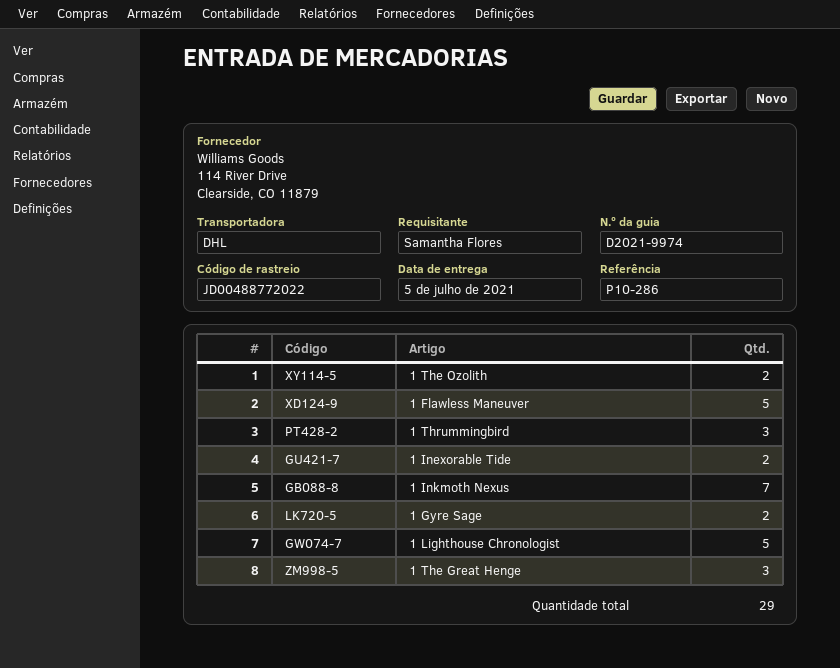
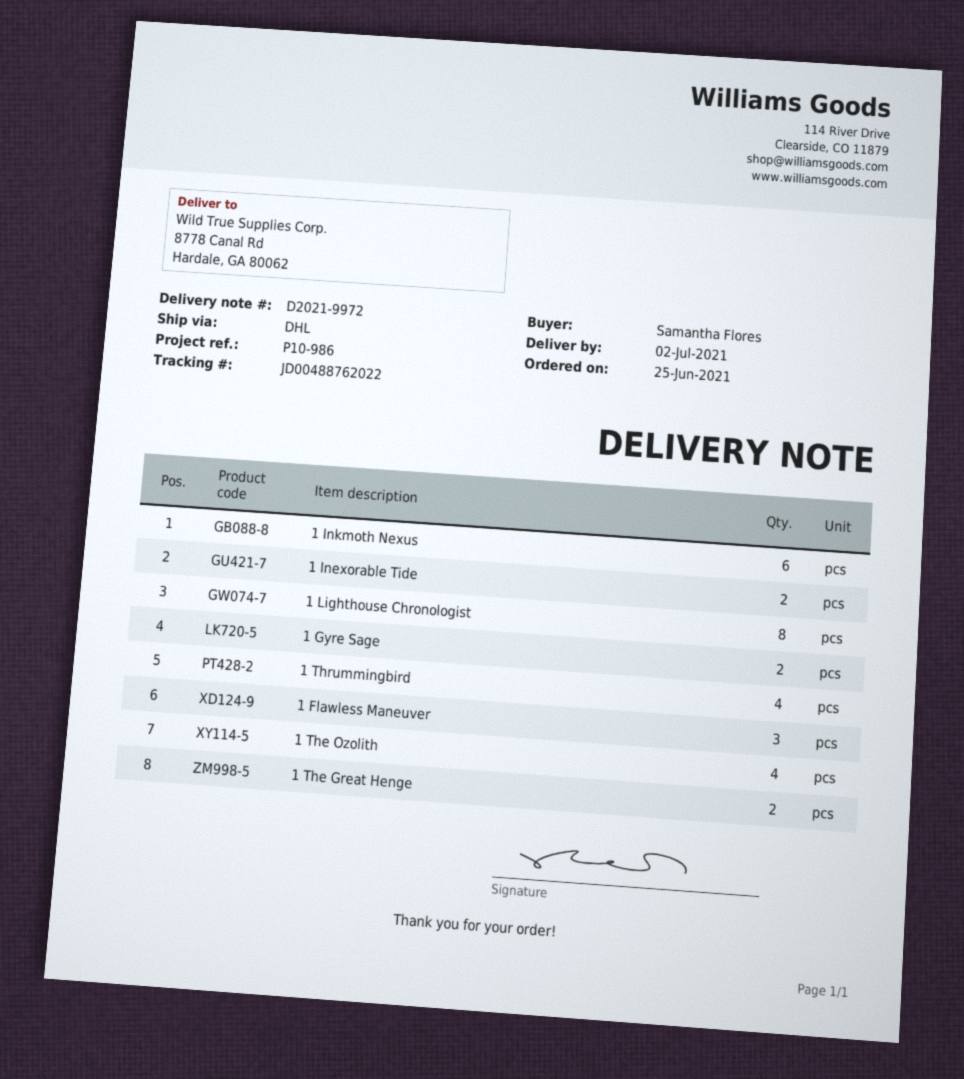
delivery note number: D2021-9974 -> D2021-9972
delivery date: 2021-07-05 -> 2021-07-02
reference: P10-286 -> P10-986
tracking number: JD00488772022 -> JD00488762022
1 The Ozolith: 2 -> 4
1 Flawless Maneuver: 5 -> 3
1 Thrummingbird: 3 -> 4
1 Inkmoth Nexus: 7 -> 6
1 Lighthouse Chronologist: 5 -> 8
1 The Great Henge: 3 -> 2

